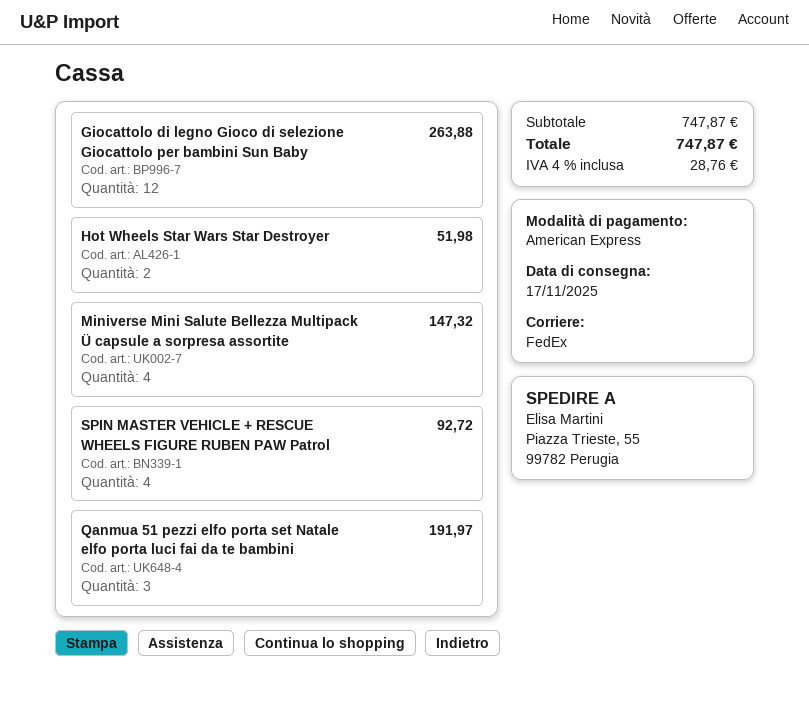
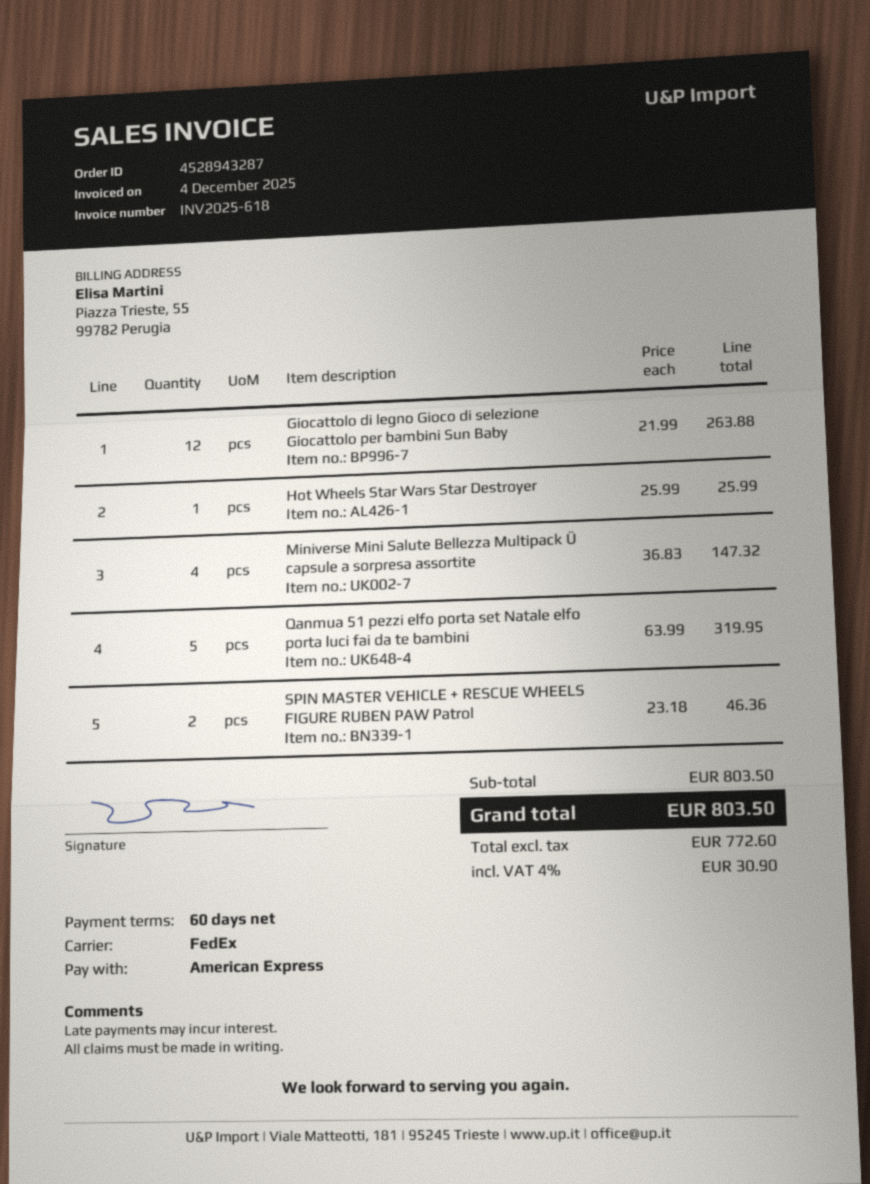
Hot Wheels Star Wars Star Destroyer: 2 for 51.98 -> 1 for 25.99
SPIN MASTER VEHICLE + RESCUE WHEELS FIGURE RUBEN PAW Patrol: 4 for 92.72 -> 2 for 46.36
Qanmua 51 pezzi elfo porta set Natale elfo porta luci fai da te bambini: 3 for 191.97 -> 5 for 319.95
subtotal: 747.87 -> 803.50
tax: 4% = 28.76 -> 4% = 30.90
total: 747.87 -> 803.50

